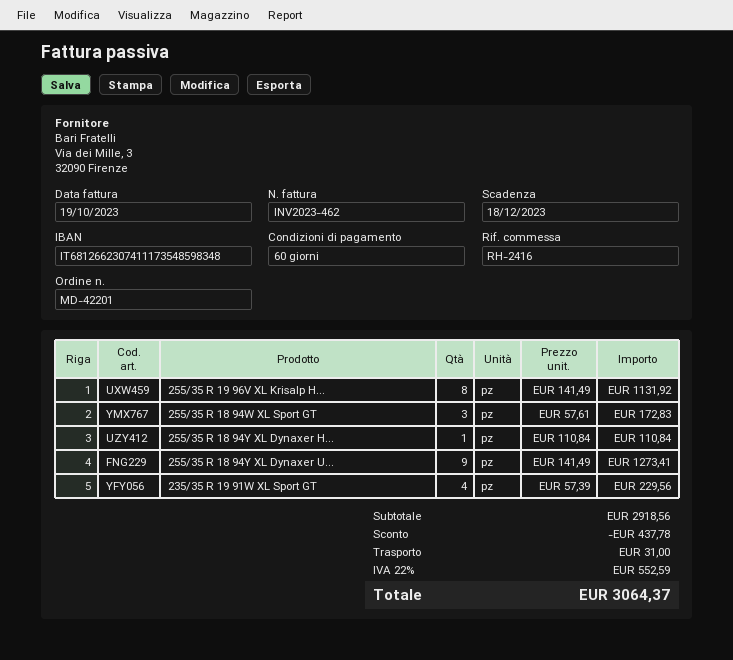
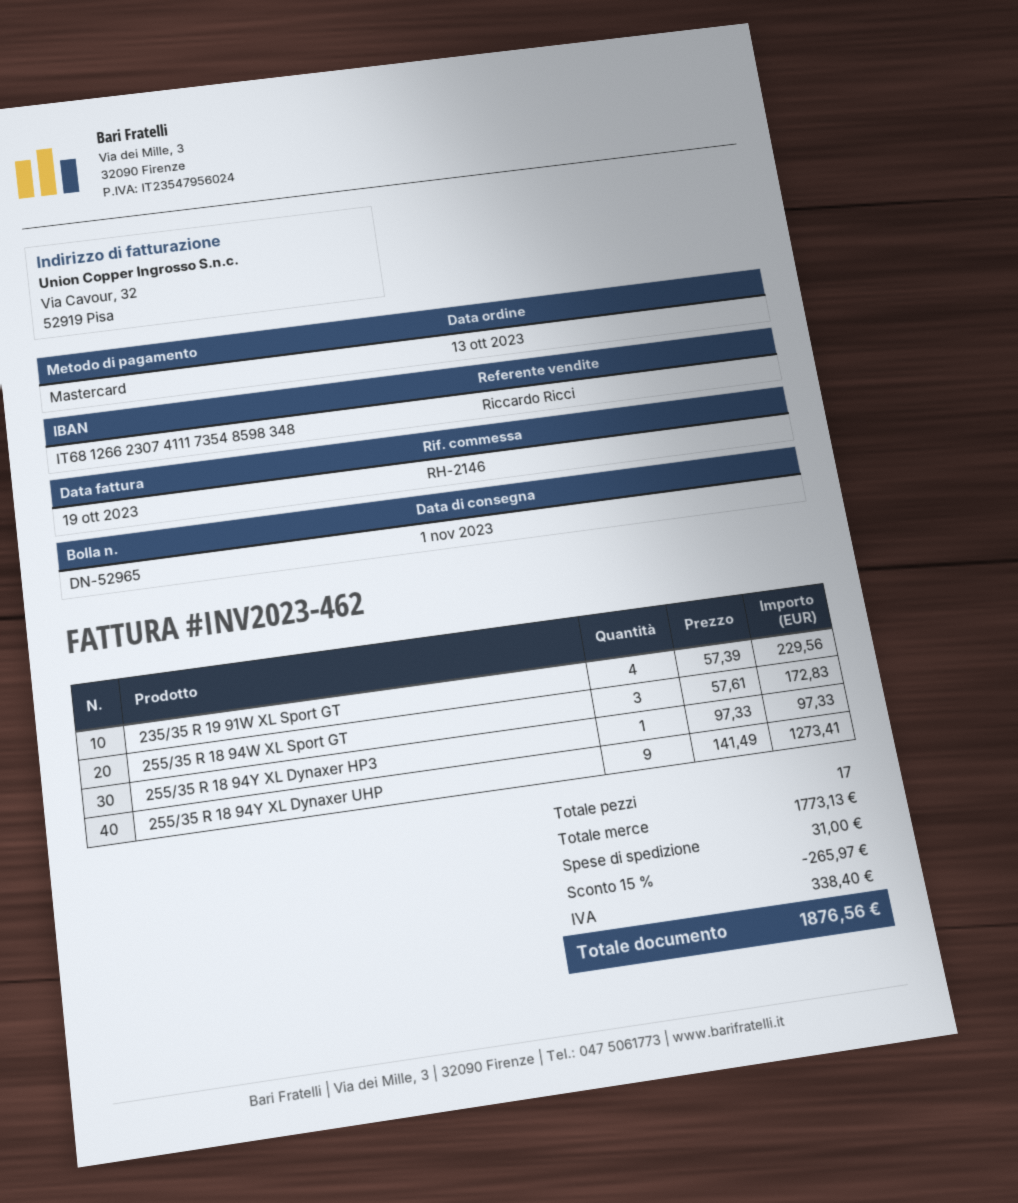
reference: RH-2416 -> RH-2146
255/35 R 19 96V XL Krisalp H...: 8 x 141.49 = 1131.92 -> none
255/35 R 18 94Y XL Dynaxer H...: 1 x 110.84 = 110.84 -> 1 x 97.33 = 97.33
subtotal: 2918.56 -> 1773.13
discount: 437.78 -> 265.97
tax: 552.59 -> 338.40
total: 3064.37 -> 1876.56

